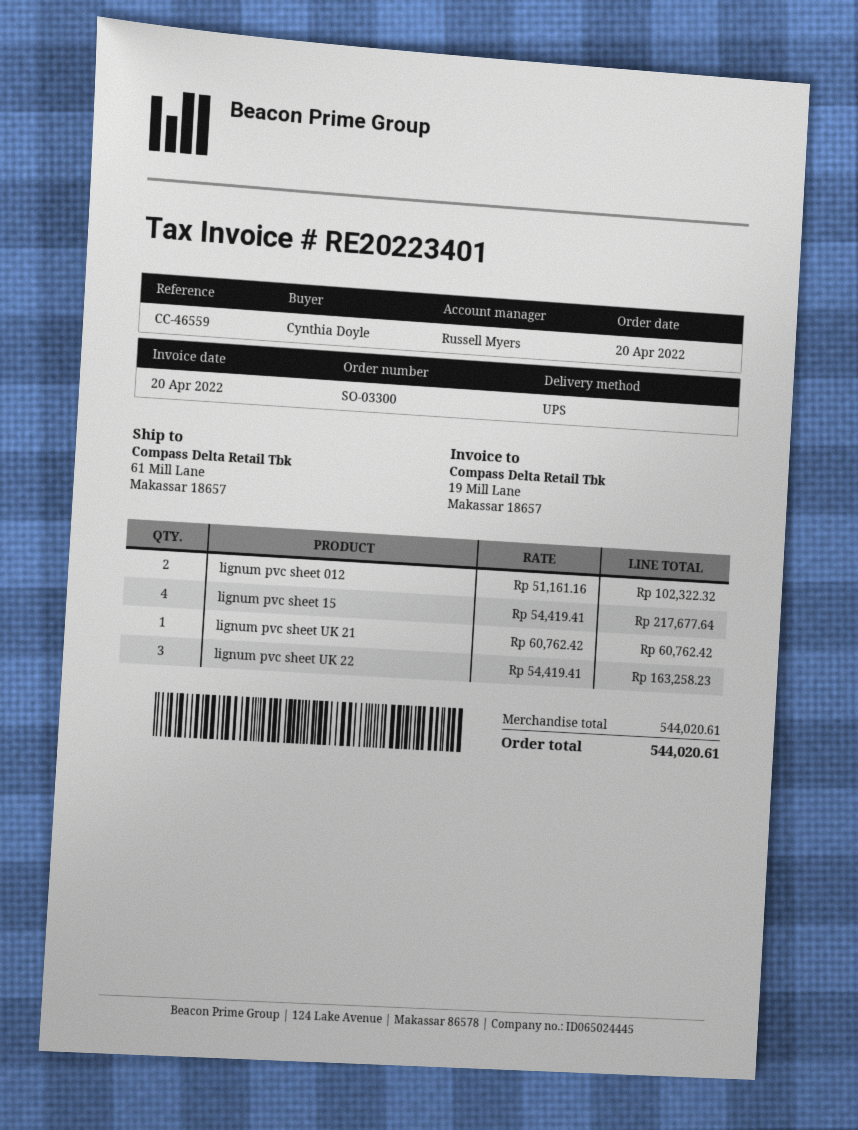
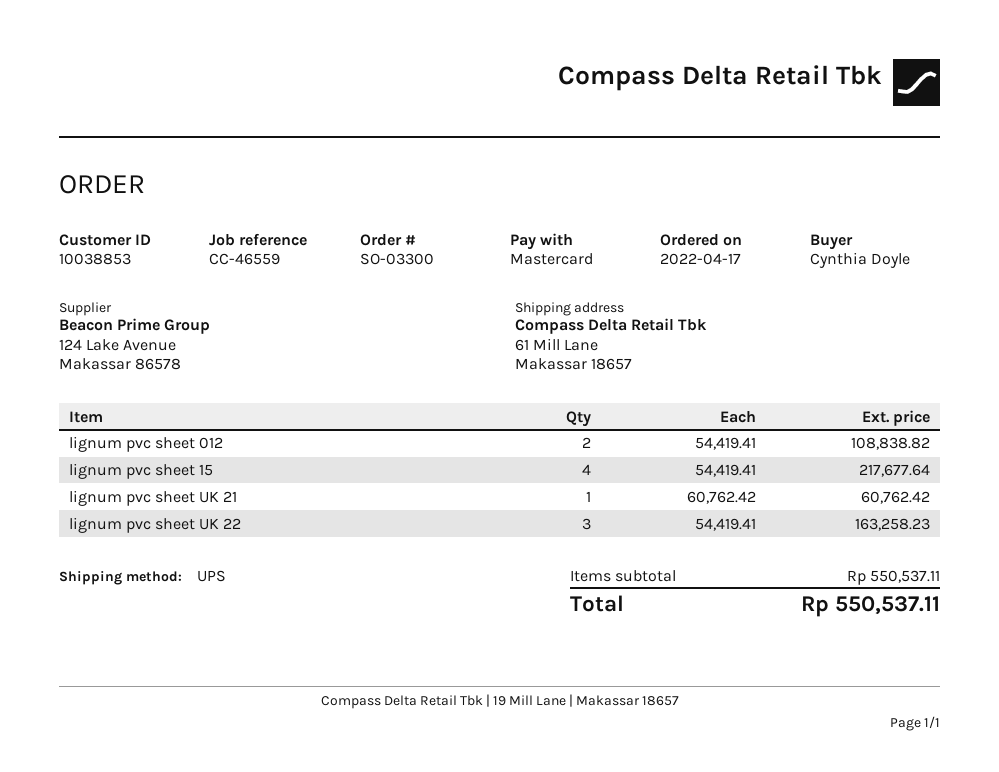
order date: 2022-04-20 -> 2022-04-17
lignum pvc sheet 012: 2 x 51161.16 = 102322.32 -> 2 x 54419.41 = 108838.82
subtotal: 544020.61 -> 550537.11
total: 544020.61 -> 550537.11

